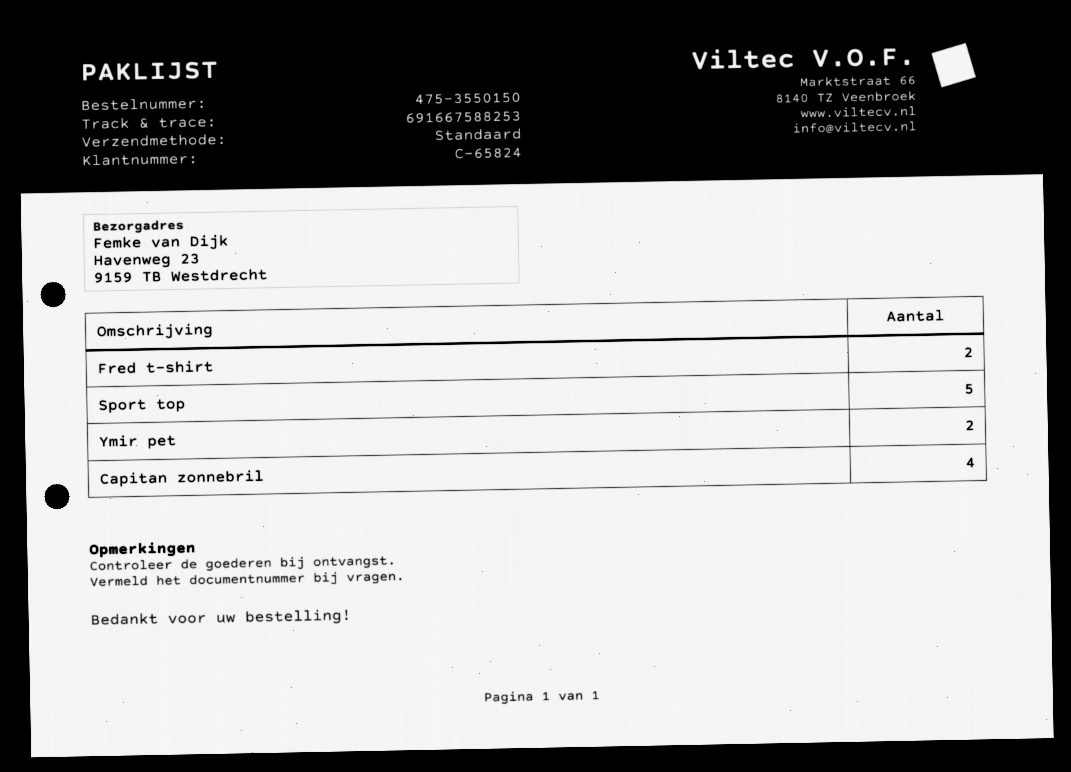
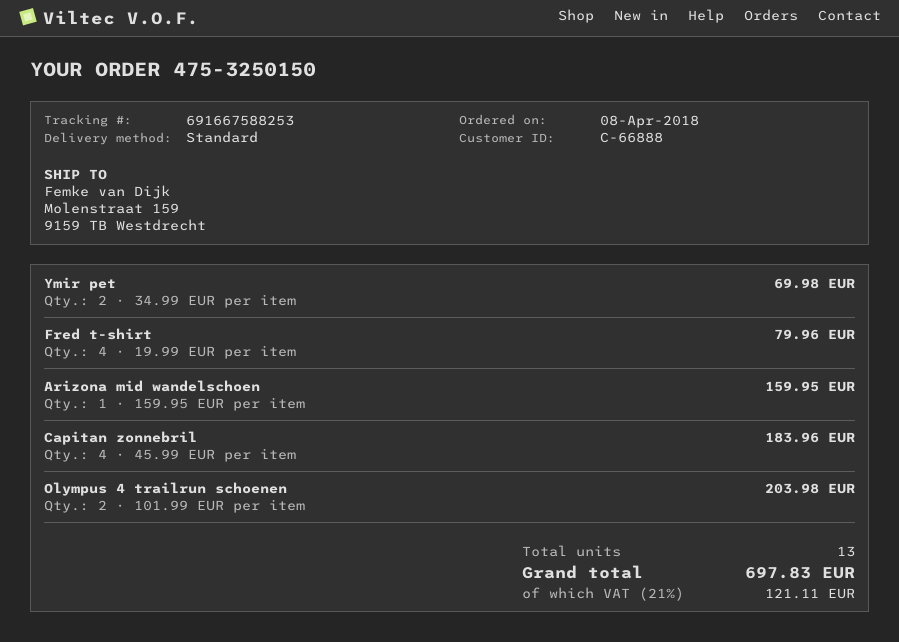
order number: 475-3550150 -> 475-3250150
customer number: C-65824 -> C-66888
ship to: Havenweg 23, 9159 TB Westdrecht -> Molenstraat 159, 9159 TB Westdrecht
Fred t-shirt: 2 -> 4
Sport top: 5 -> none
Arizona mid wandelschoen: none -> 1
Olympus 4 trailrun schoenen: none -> 2

